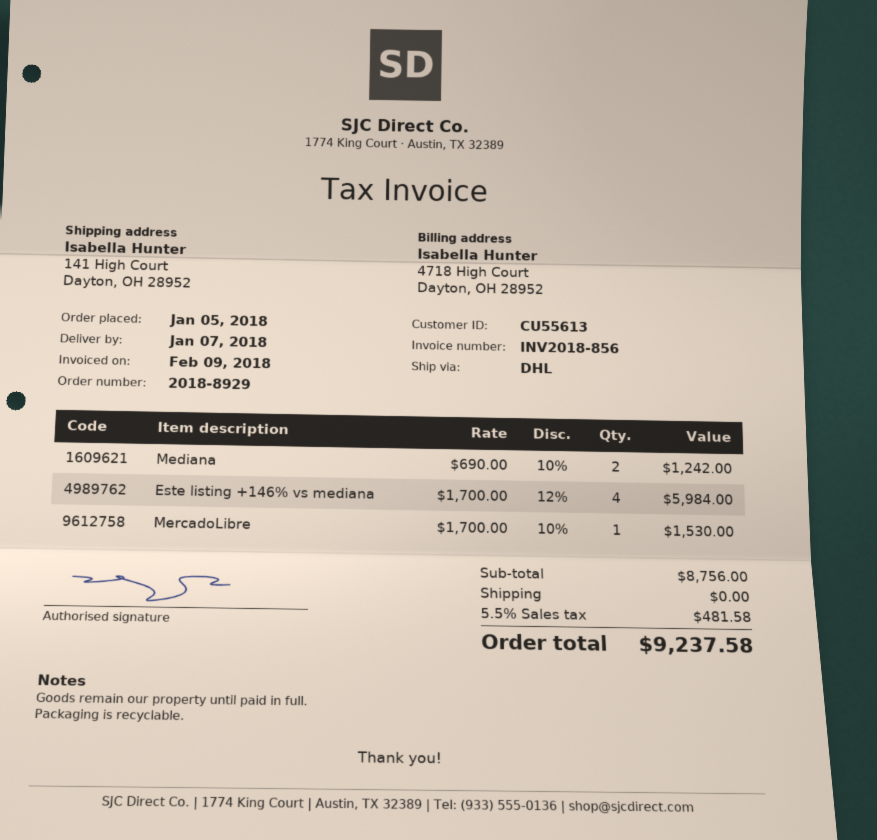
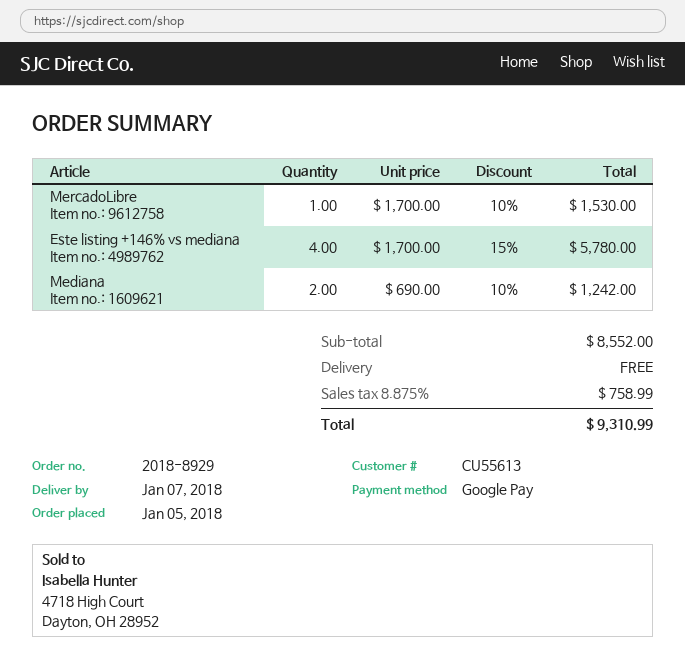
Este listing +146% vs mediana: 4 x 1700.00 - 12% = 5984.00 -> 4 x 1700.00 - 15% = 5780.00
subtotal: 8756.00 -> 8552.00
tax: 5.5% = 481.58 -> 8.875% = 758.99
total: 9237.58 -> 9310.99

